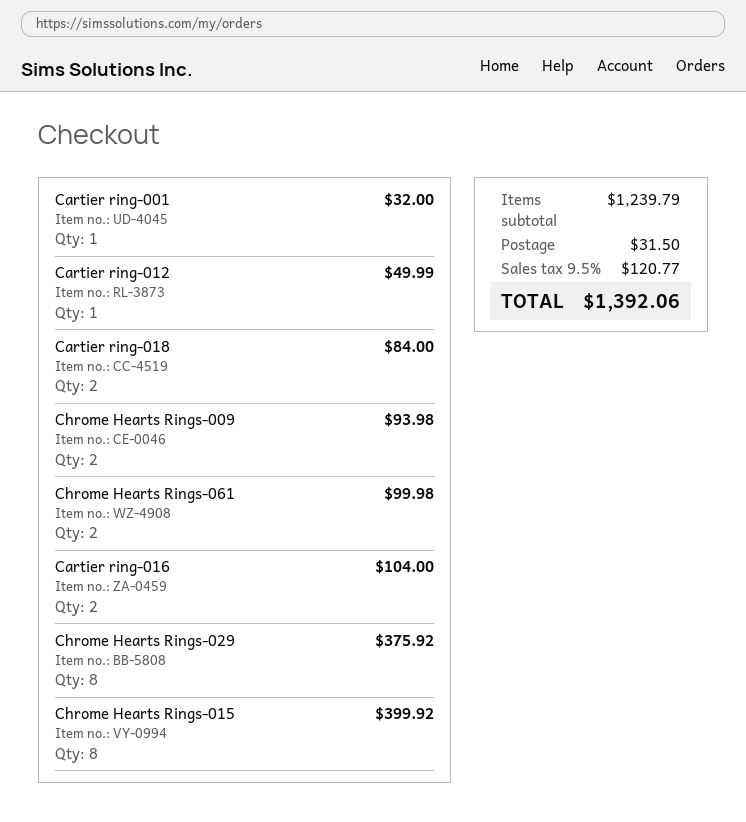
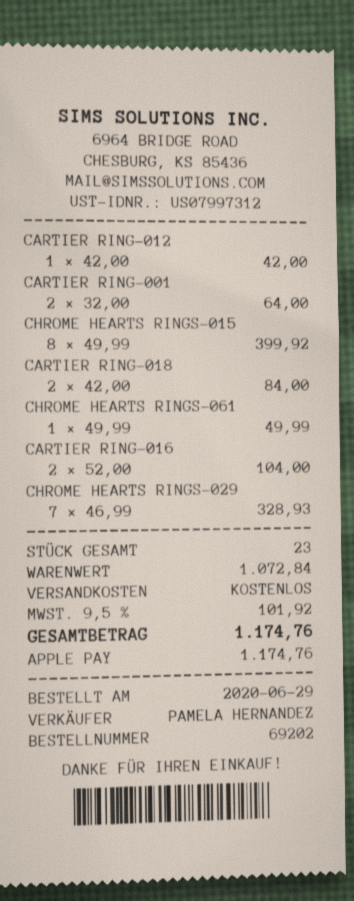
Cartier ring-001: 1 for 32.00 -> 2 for 64.00
Cartier ring-012: 1 for 49.99 -> 1 for 42.00
Chrome Hearts Rings-009: 2 for 93.98 -> none
Chrome Hearts Rings-061: 2 for 99.98 -> 1 for 49.99
Chrome Hearts Rings-029: 8 for 375.92 -> 7 for 328.93
subtotal: 1239.79 -> 1072.84
shipping: 31.50 -> 0.00
tax: 9.5% = 120.77 -> 9.5% = 101.92
total: 1392.06 -> 1174.76

